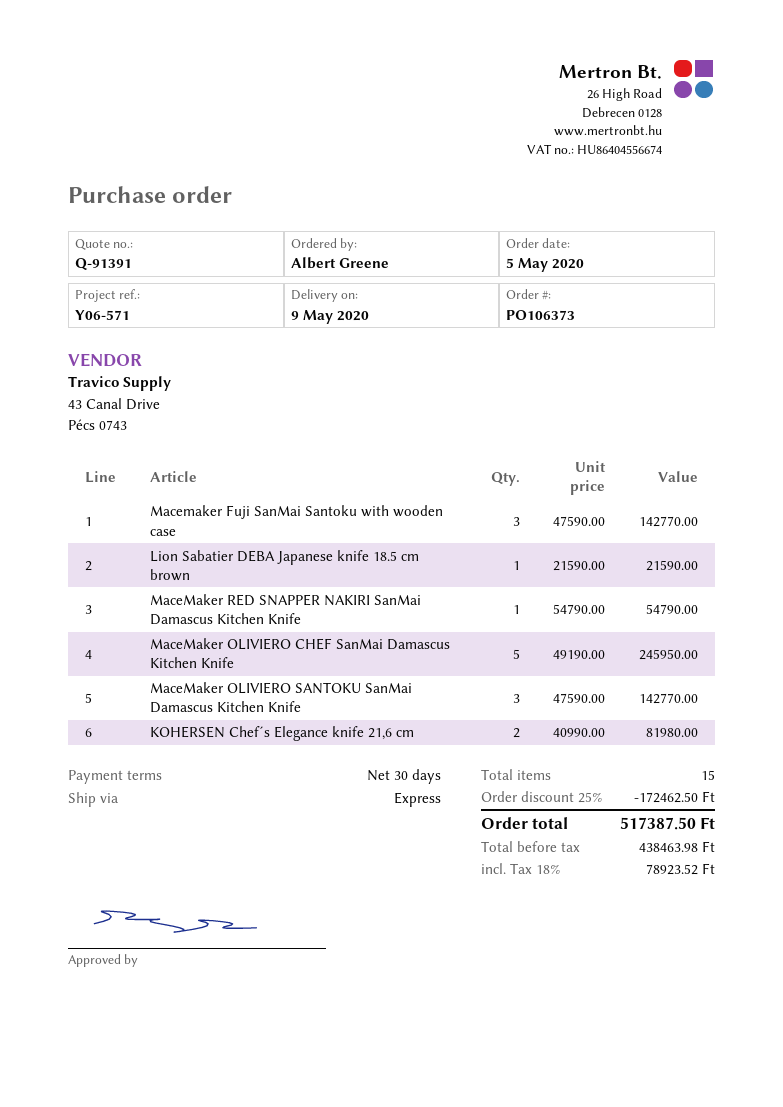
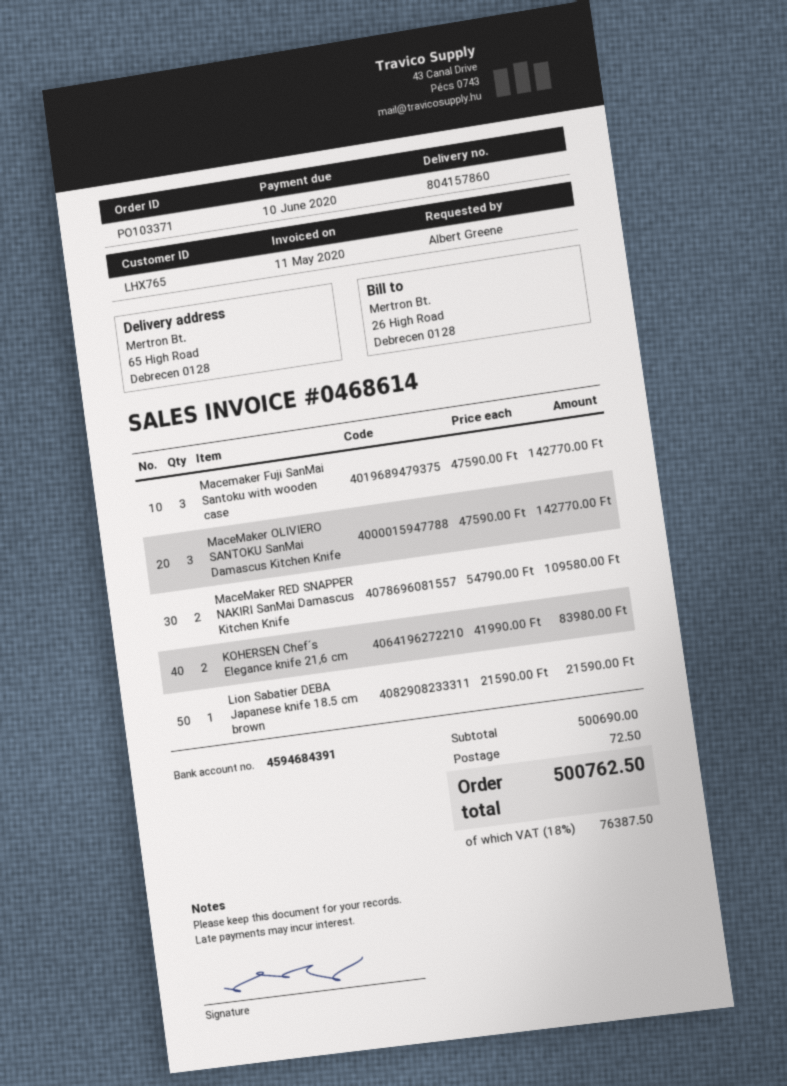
order number: PO106373 -> PO103371
MaceMaker RED SNAPPER NAKIRI SanMai Damascus Kitchen Knife: 1 x 54790.00 = 54790.00 -> 2 x 54790.00 = 109580.00
MaceMaker OLIVIERO CHEF SanMai Damascus Kitchen Knife: 5 x 49190.00 = 245950.00 -> none
KOHERSEN Chef´s Elegance knife 21,6 cm: 2 x 40990.00 = 81980.00 -> 2 x 41990.00 = 83980.00
discount: 25% = 172462.50 -> none
shipping: none -> 72.50
tax: 18% = 78923.52 -> 18% = 76387.50
total: 517387.50 -> 500762.50

